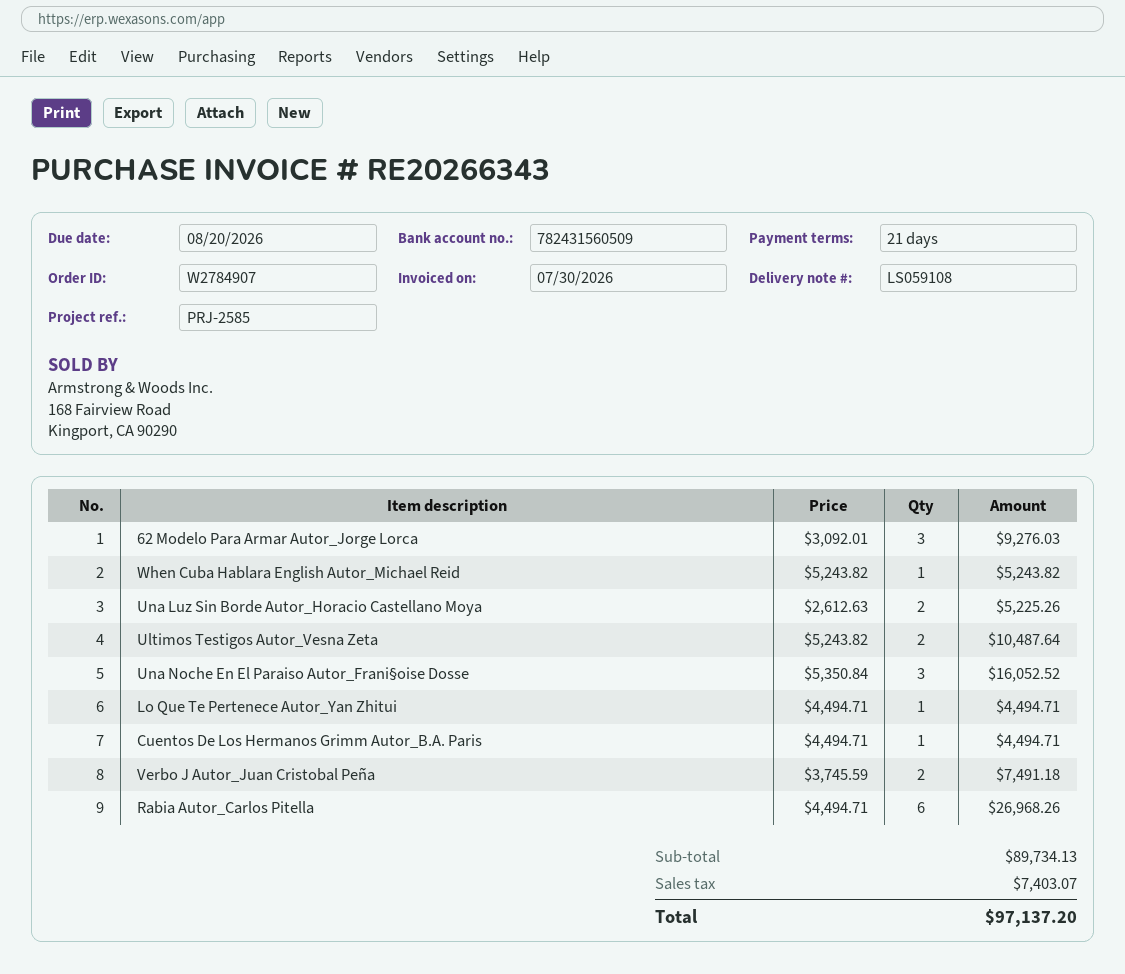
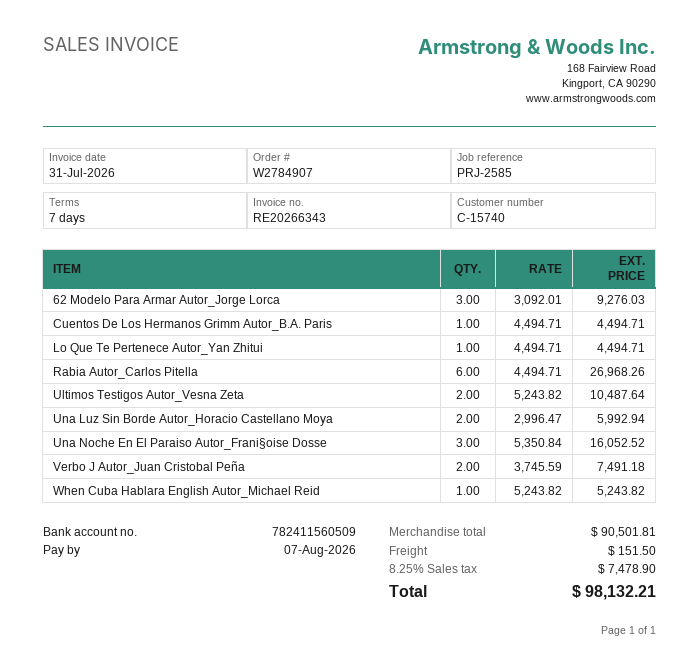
invoice date: 2026-07-30 -> 2026-07-31
payment terms: 21 days -> 7 days
due date: 2026-08-20 -> 2026-08-07
bank account: 782431560509 -> 782411560509
Una Luz Sin Borde Autor_Horacio Castellano Moya: 2 x 2612.63 = 5225.26 -> 2 x 2996.47 = 5992.94
subtotal: 89734.13 -> 90501.81
shipping: none -> 151.50
tax: 7403.07 -> 7478.90
total: 97137.20 -> 98132.21

